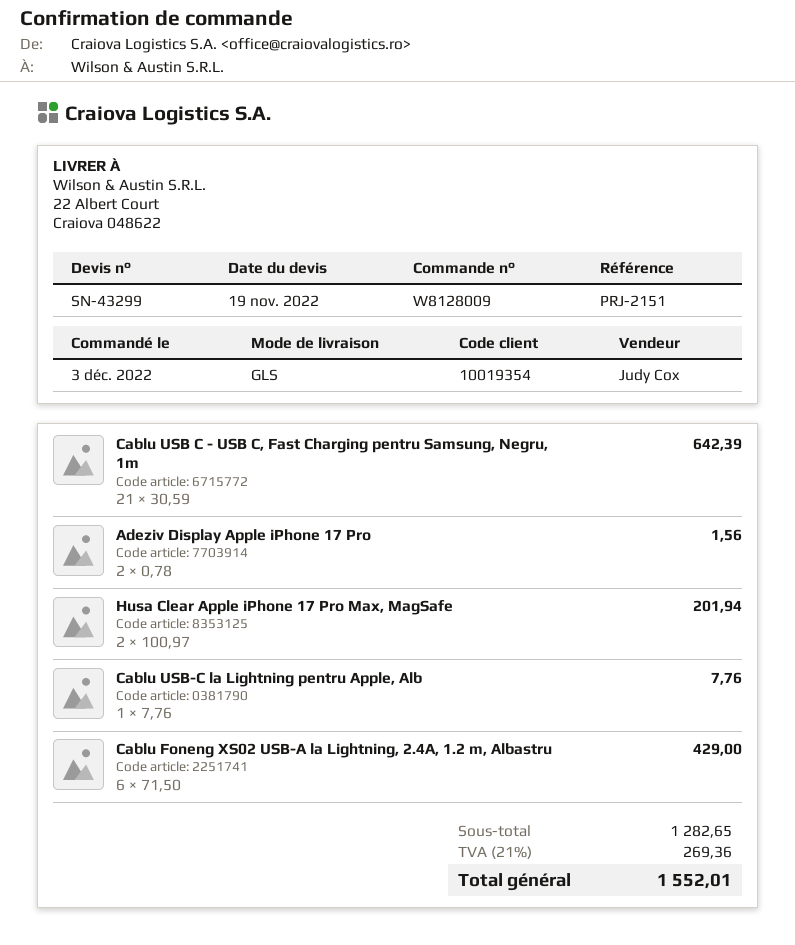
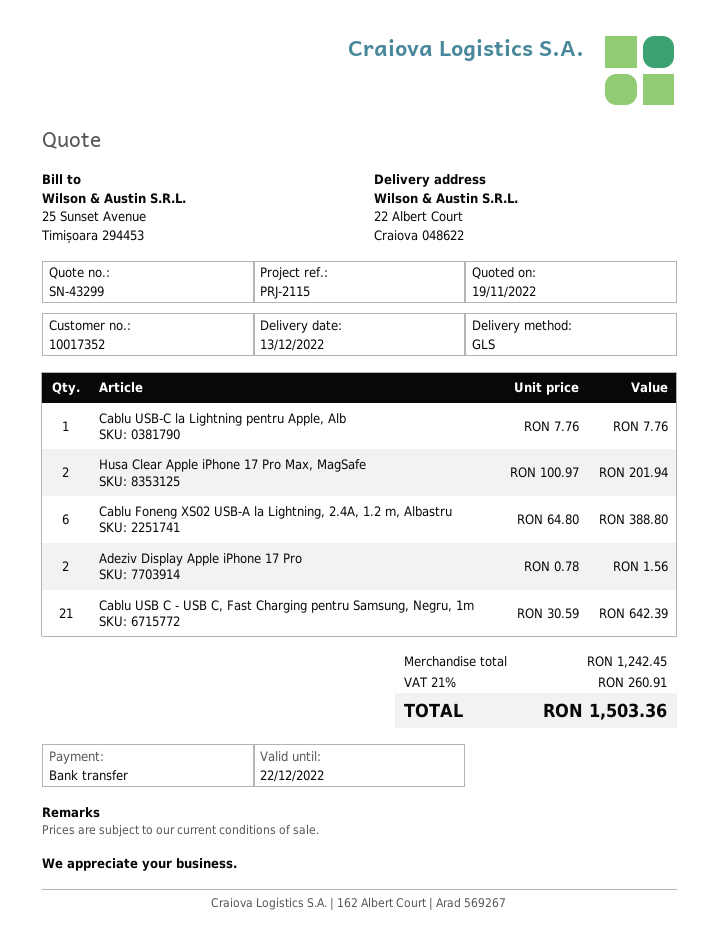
customer number: 10019354 -> 10017352
reference: PRJ-2151 -> PRJ-2115
Cablu Foneng XS02 USB-A la Lightning, 2.4A, 1.2 m, Albastru: 6 x 71.50 = 429.00 -> 6 x 64.80 = 388.80
subtotal: 1282.65 -> 1242.45
tax: 21% = 269.36 -> 21% = 260.91
total: 1552.01 -> 1503.36

